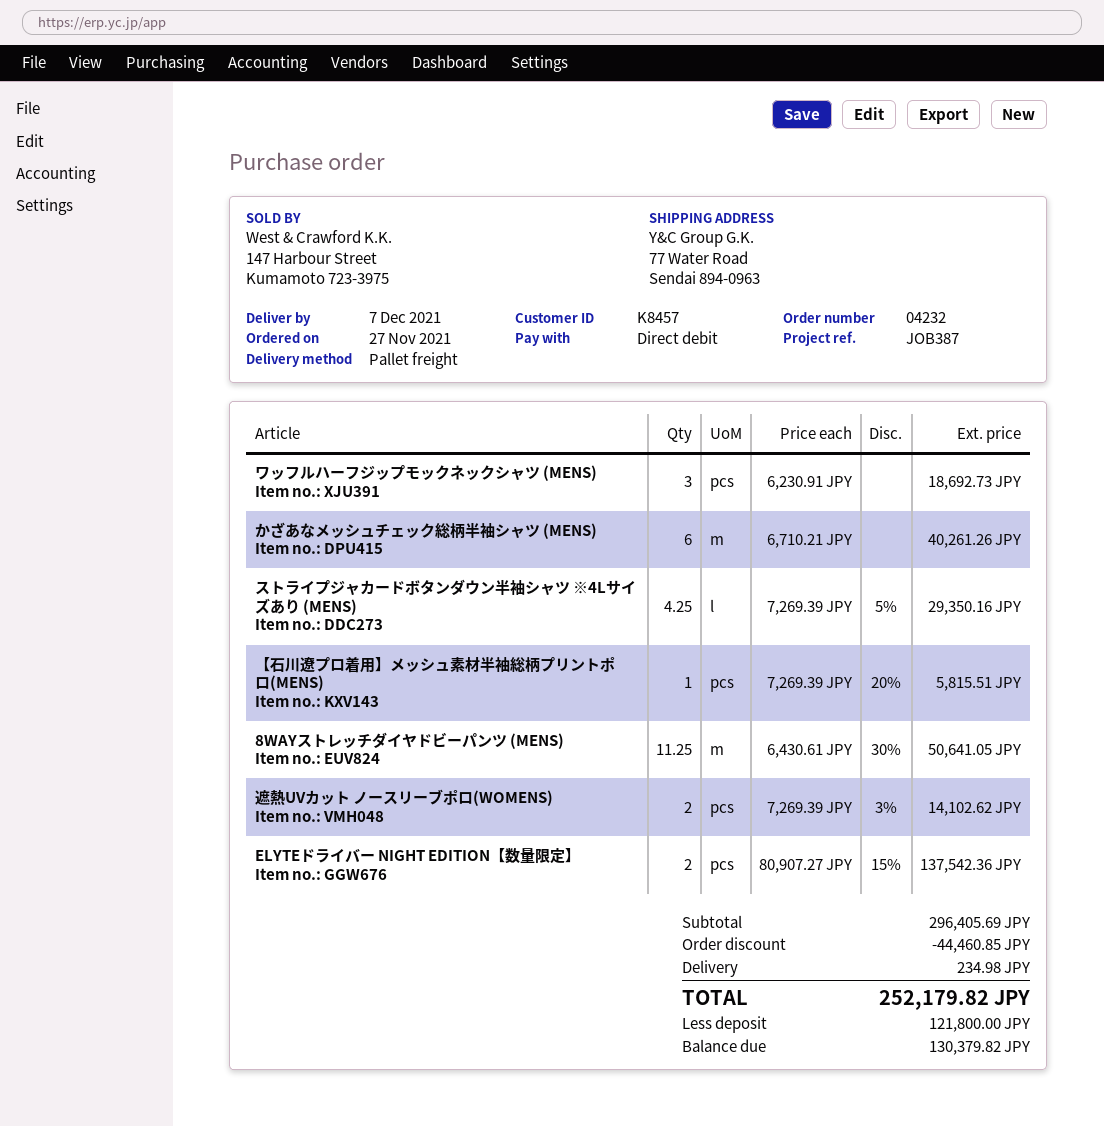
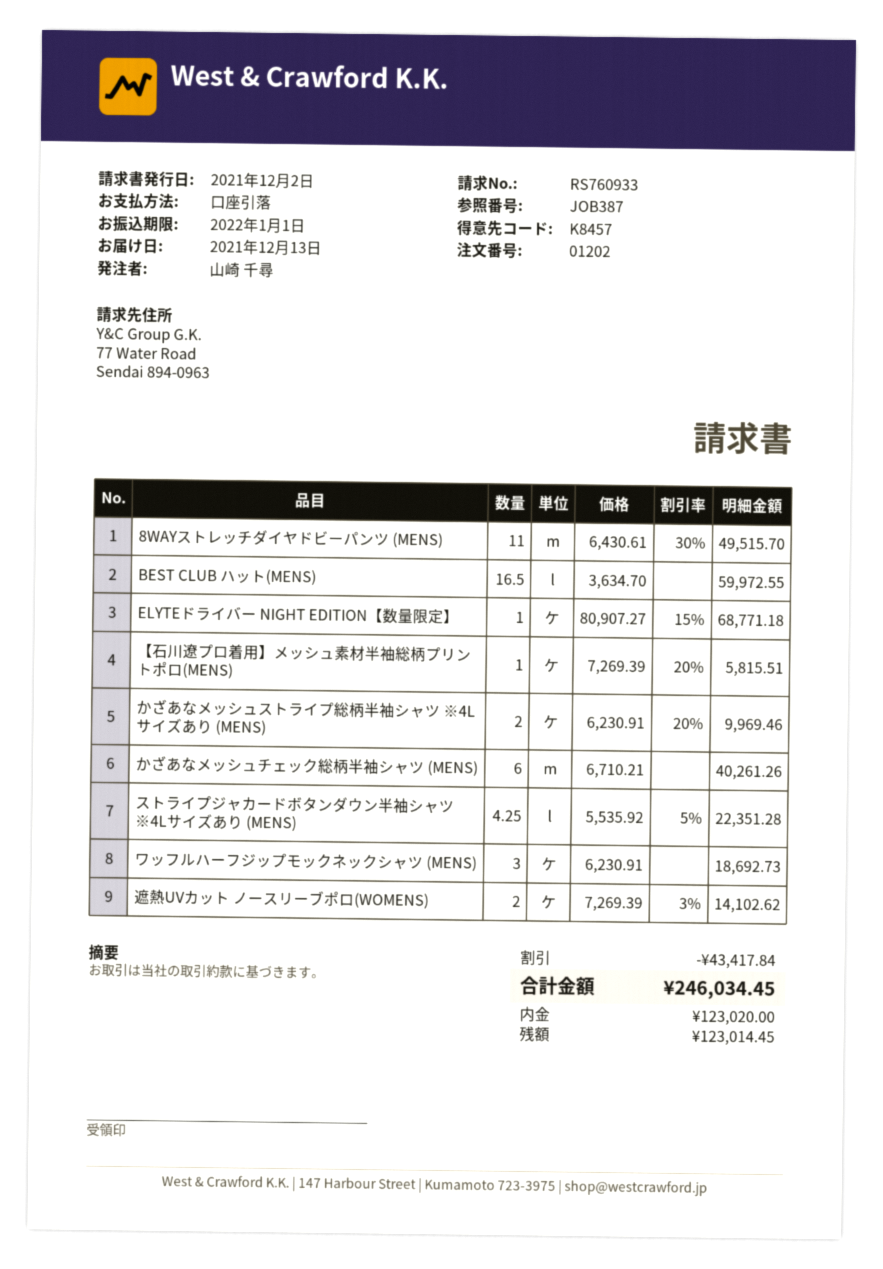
order number: 04232 -> 01202
delivery date: 2021-12-07 -> 2021-12-13
ストライプジャカードボタンダウン半袖シャツ ※4Lサイズあり (MENS): 4.25 x 7269.39 - 5% = 29350.16 -> 4.25 x 5535.92 - 5% = 22351.28
8WAYストレッチダイヤドビーパンツ (MENS): 11.25 x 6430.61 - 30% = 50641.05 -> 11 x 6430.61 - 30% = 49515.70
ELYTEドライバー NIGHT EDITION【数量限定】: 2 x 80907.27 - 15% = 137542.36 -> 1 x 80907.27 - 15% = 68771.18
BEST CLUB ハット(MENS): none -> 16.5 x 3634.70 = 59972.55
かざあなメッシュストライプ総柄半袖シャツ ※4Lサイズあり (MENS): none -> 2 x 6230.91 - 20% = 9969.46
discount: 44460.85 -> 43417.84
shipping: 234.98 -> none
total: 252179.82 -> 246034.45
deposit: 121800.00 -> 123020.00
balance: 130379.82 -> 123014.45

